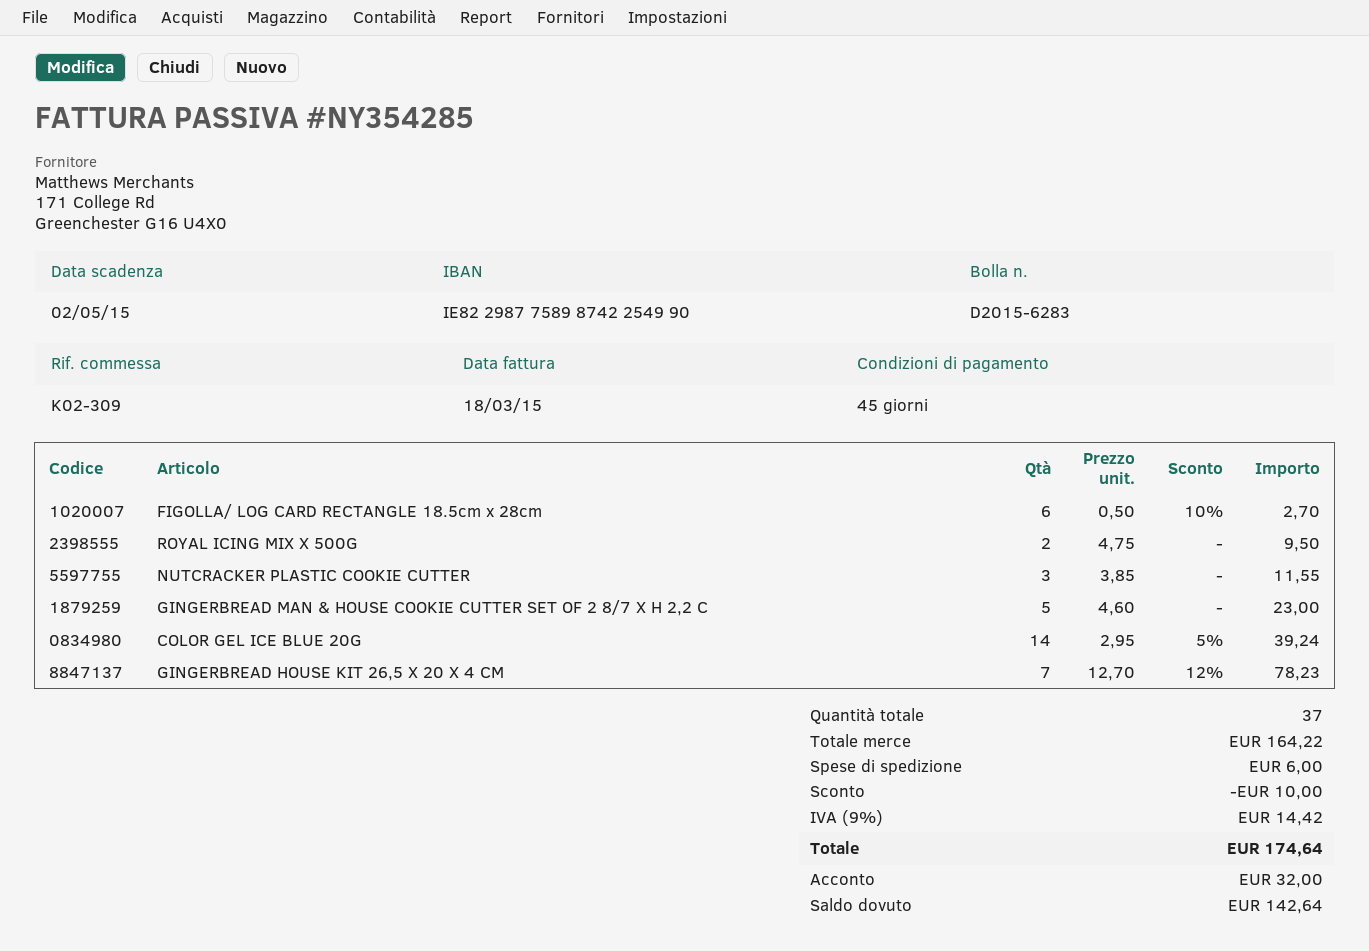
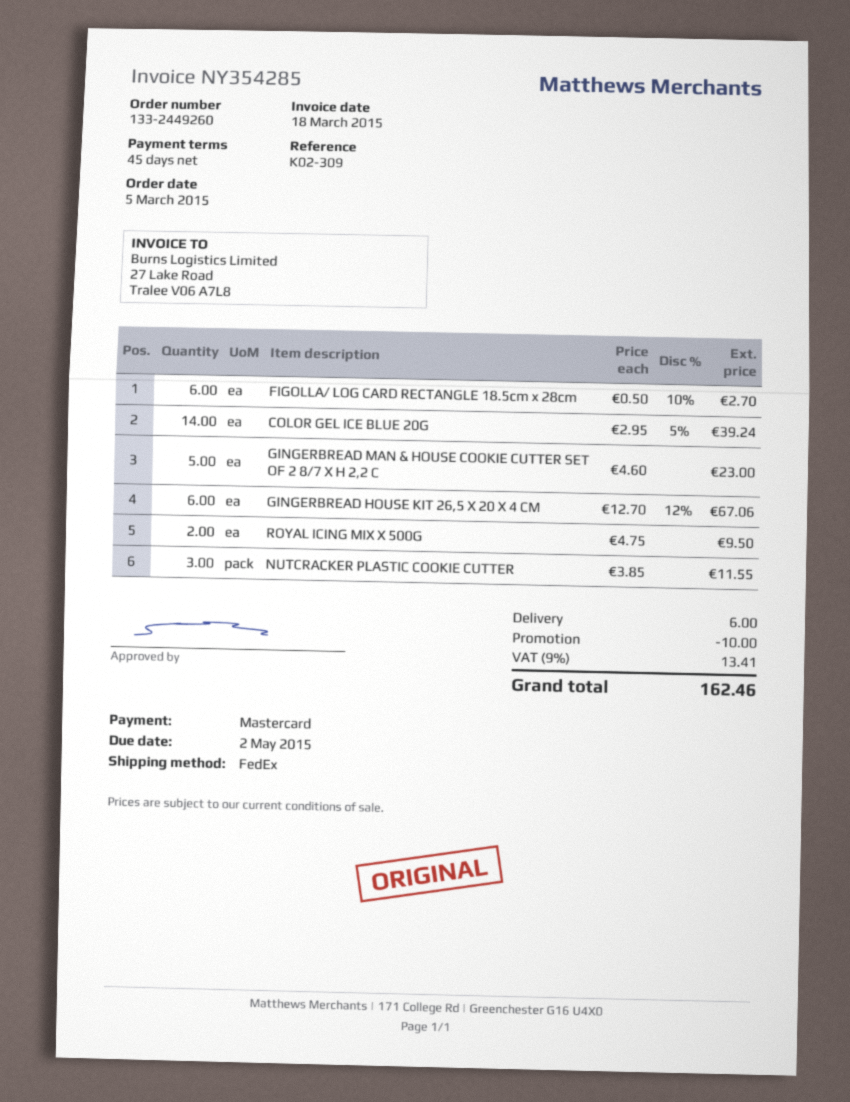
GINGERBREAD HOUSE KIT 26,5 X 20 X 4 CM: 7 x 12.70 - 12% = 78.23 -> 6 x 12.70 - 12% = 67.06
tax: 9% = 14.42 -> 9% = 13.41
total: 174.64 -> 162.46

